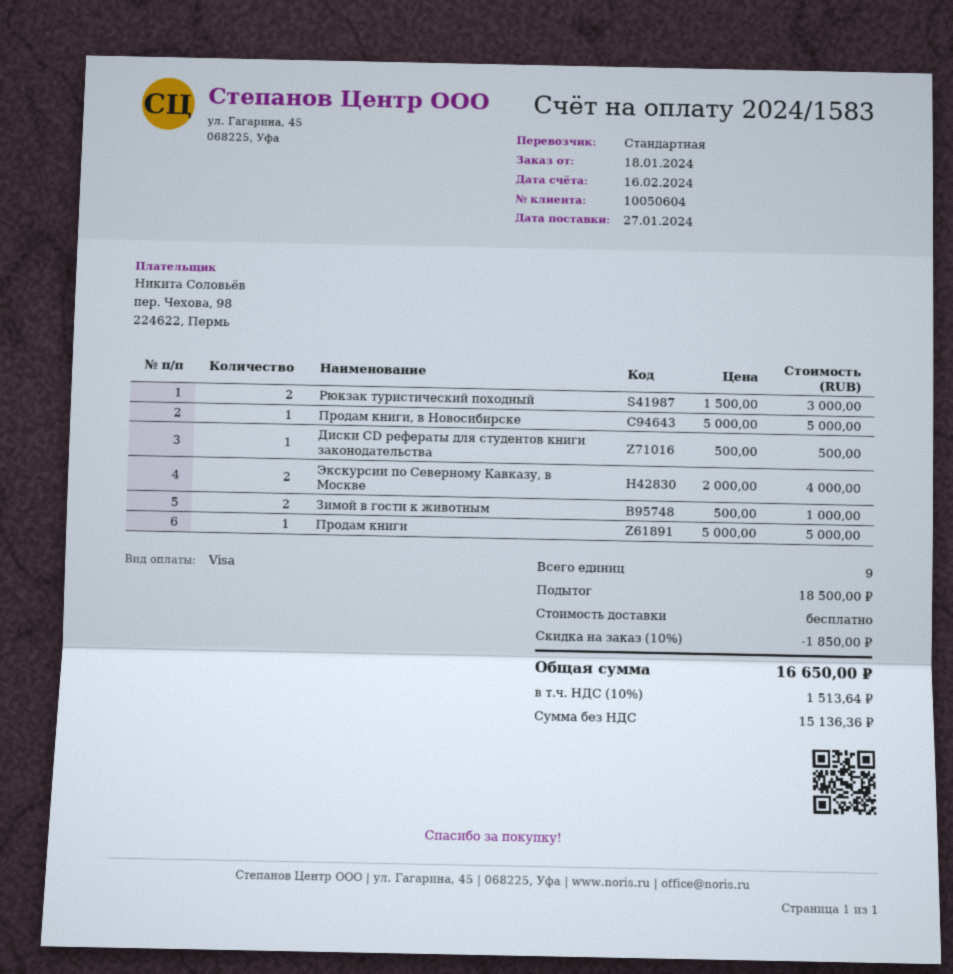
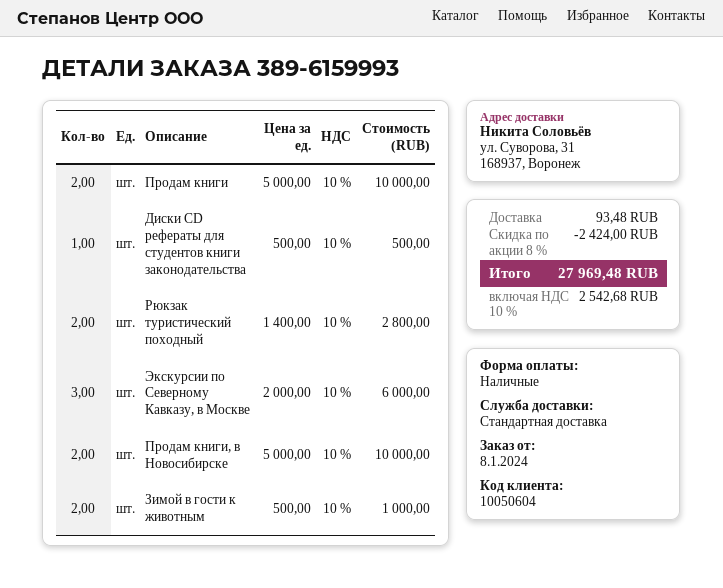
order date: 2024-01-18 -> 2024-01-08
payment method: Visa -> cash
Рюкзак туристический походный: 2 x 1500.00 = 3000.00 -> 2 x 1400.00 = 2800.00
Продам книги, в Новосибирске: 1 x 5000.00 = 5000.00 -> 2 x 5000.00 = 10000.00
Экскурсии по Северному Кавказу, в Москве: 2 x 2000.00 = 4000.00 -> 3 x 2000.00 = 6000.00
Продам книги: 1 x 5000.00 = 5000.00 -> 2 x 5000.00 = 10000.00
discount: 10% = 1850.00 -> 8% = 2424.00
shipping: 0.00 -> 93.48
tax: 10% = 1513.64 -> 10% = 2542.68
total: 16650.00 -> 27969.48

